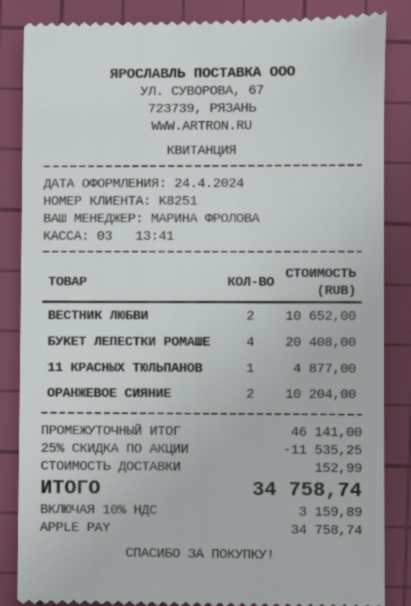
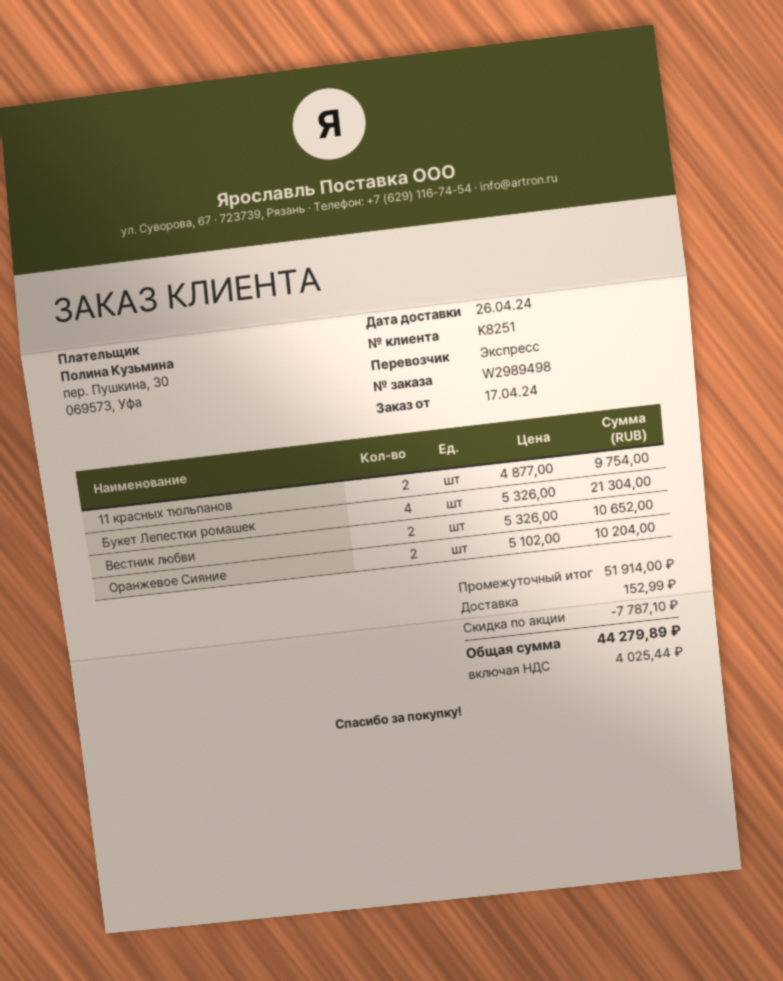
order date: 2024-04-24 -> 2024-04-17
БУКЕТ ЛЕПЕСТКИ РОМАШЕ: 4 for 20408.00 -> 4 for 21304.00
11 КРАСНЫХ ТЮЛЬПАНОВ: 1 for 4877.00 -> 2 for 9754.00
subtotal: 46141.00 -> 51914.00
discount: 11535.25 -> 7787.10
tax: 3159.89 -> 4025.44
total: 34758.74 -> 44279.89

